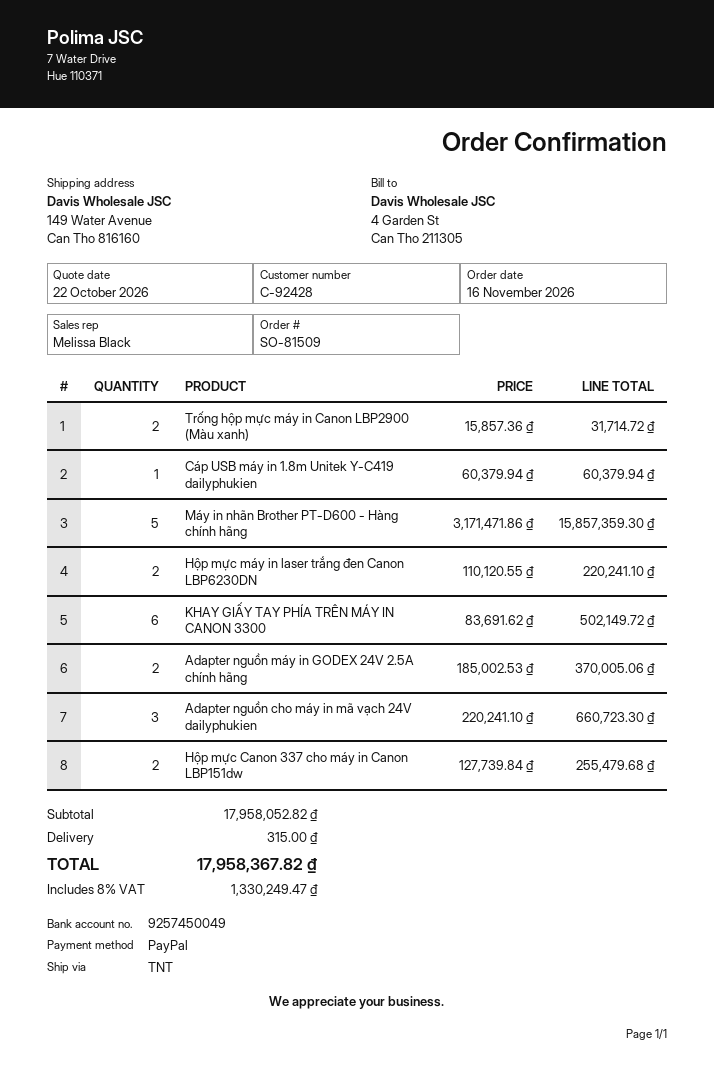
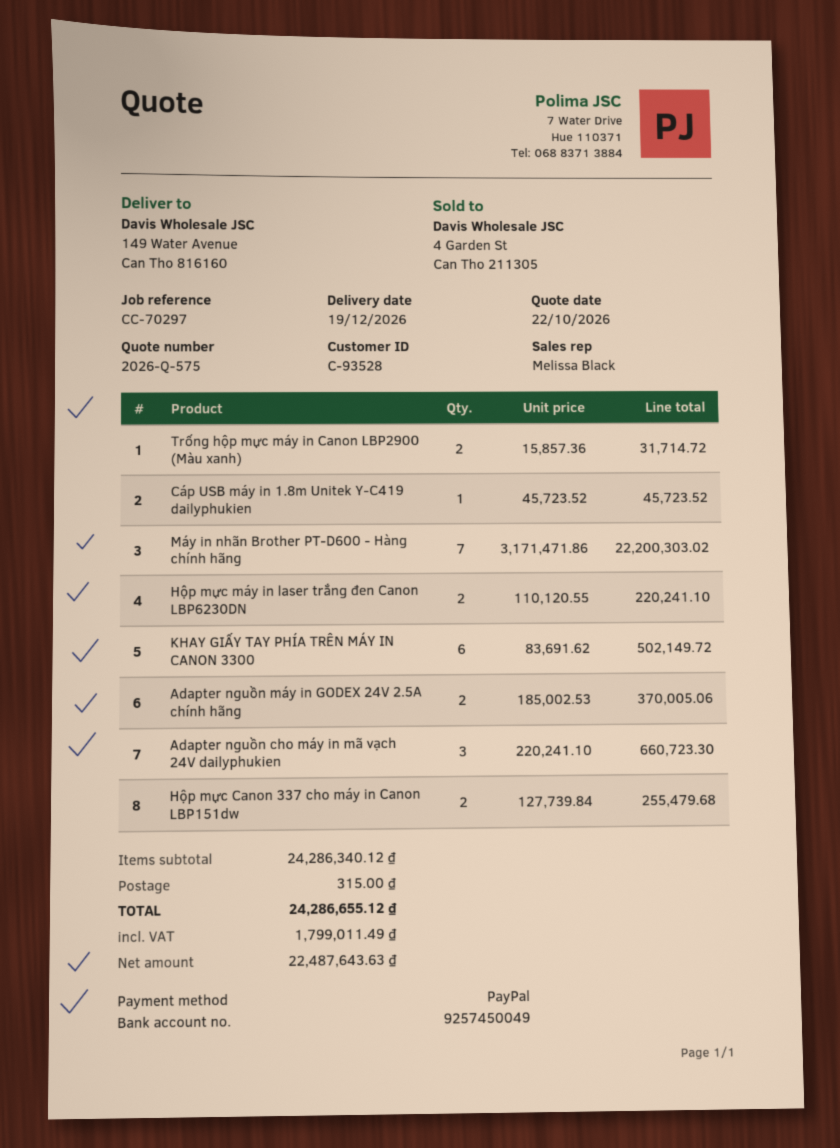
customer number: C-92428 -> C-93528
Cáp USB máy in 1.8m Unitek Y-C419 dailyphukien: 1 x 60379.94 = 60379.94 -> 1 x 45723.52 = 45723.52
Máy in nhãn Brother PT-D600 - Hàng chính hãng: 5 x 3171471.86 = 15857359.30 -> 7 x 3171471.86 = 22200303.02
subtotal: 17958052.82 -> 24286340.12
tax: 1330249.47 -> 1799011.49
total: 17958367.82 -> 24286655.12

